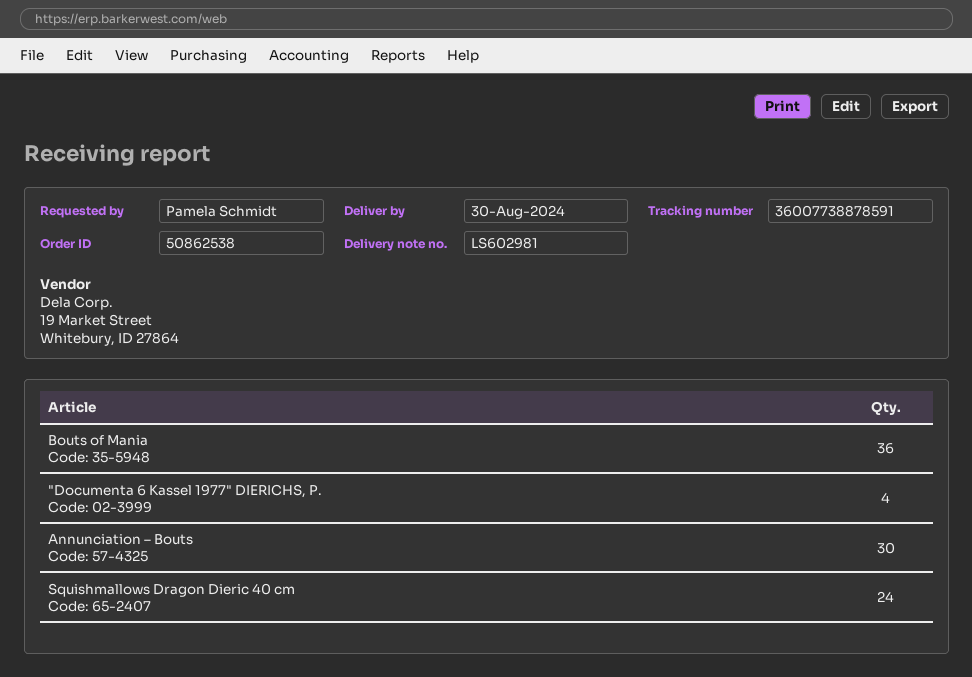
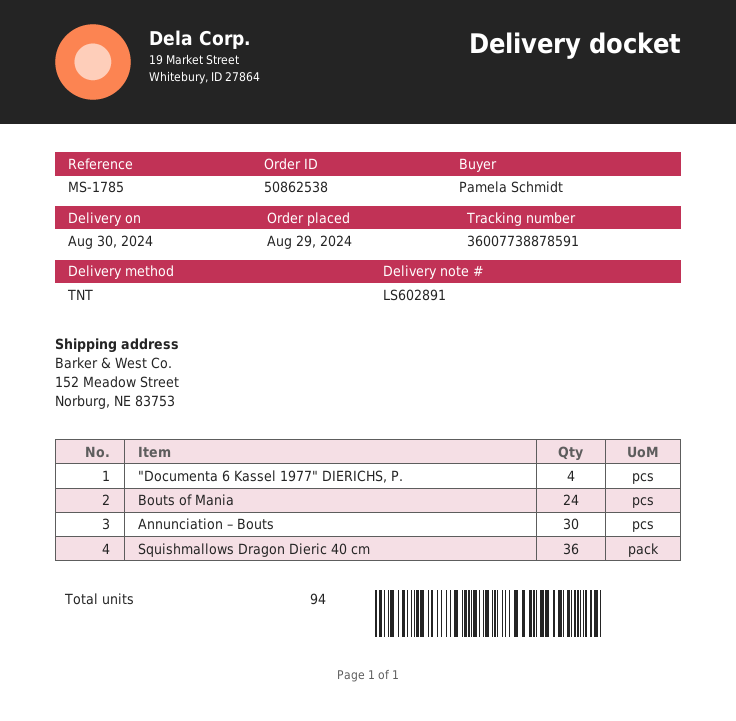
delivery note number: LS602981 -> LS602891
Bouts of Mania: 36 -> 24
Squishmallows Dragon Dieric 40 cm: 24 -> 36

